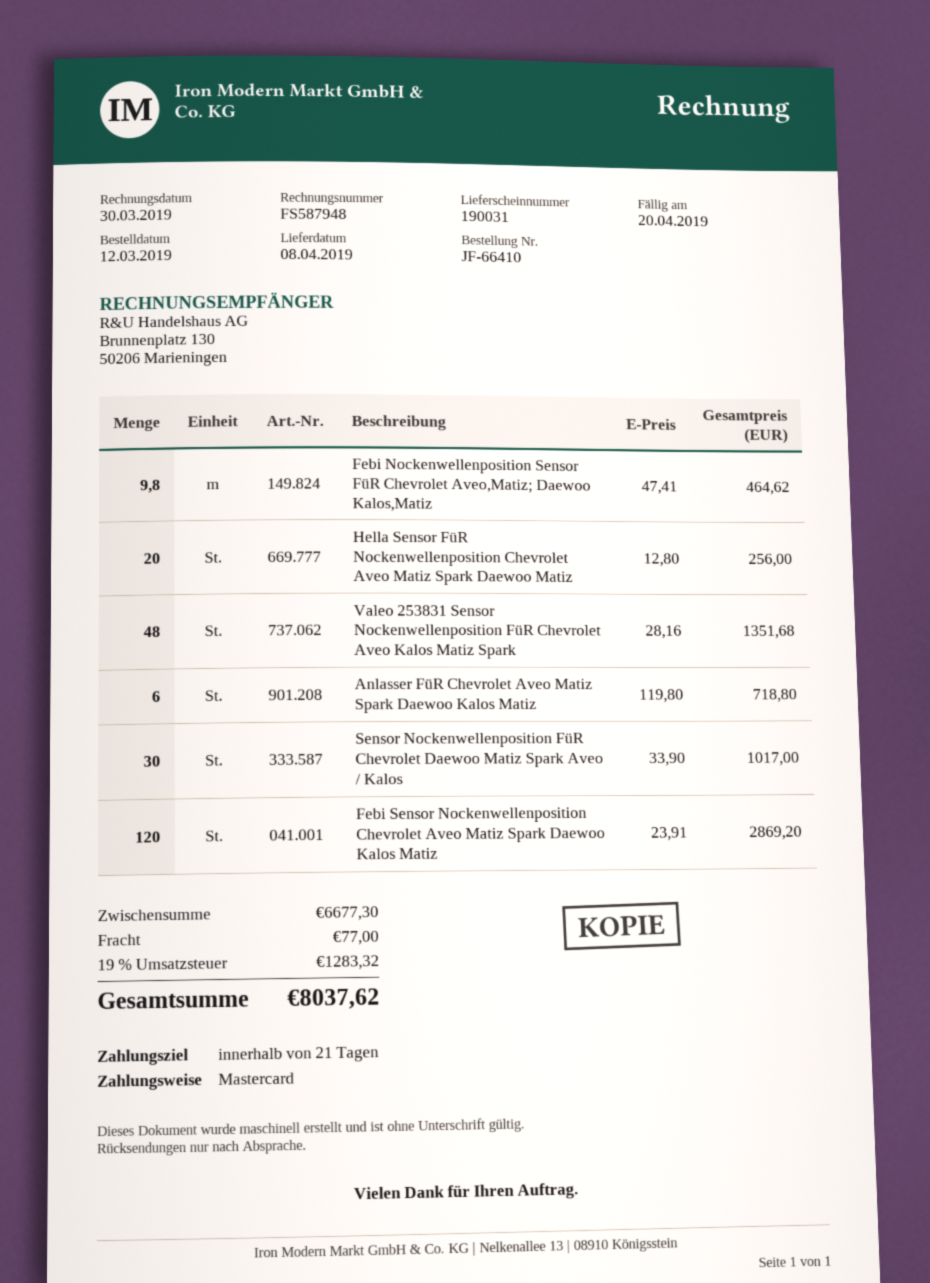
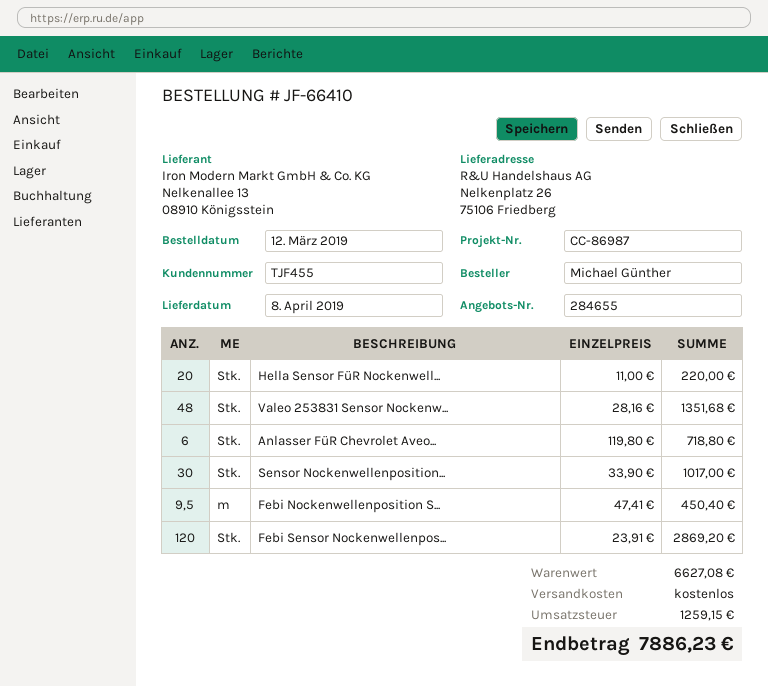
Febi Nockenwellenposition Sensor FüR Chevrolet Aveo,Matiz; Daewoo Kalos,Matiz: 9.8 x 47.41 = 464.62 -> 9.5 x 47.41 = 450.40
Hella Sensor FüR Nockenwellenposition Chevrolet Aveo Matiz Spark Daewoo Matiz: 20 x 12.80 = 256.00 -> 20 x 11.00 = 220.00
subtotal: 6677.30 -> 6627.08
shipping: 77.00 -> 0.00
tax: 1283.32 -> 1259.15
total: 8037.62 -> 7886.23

